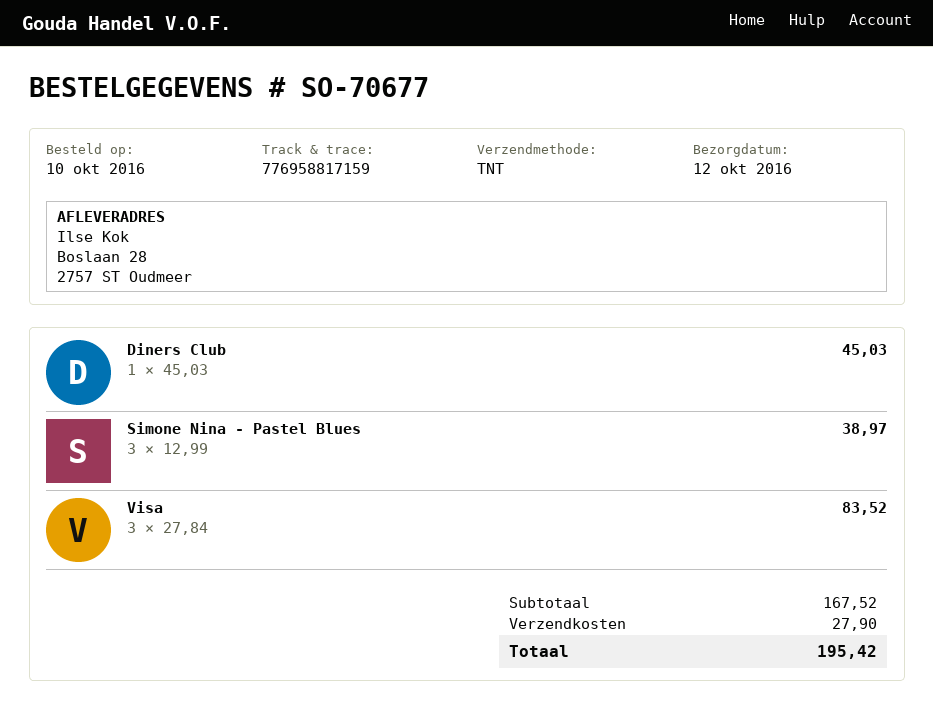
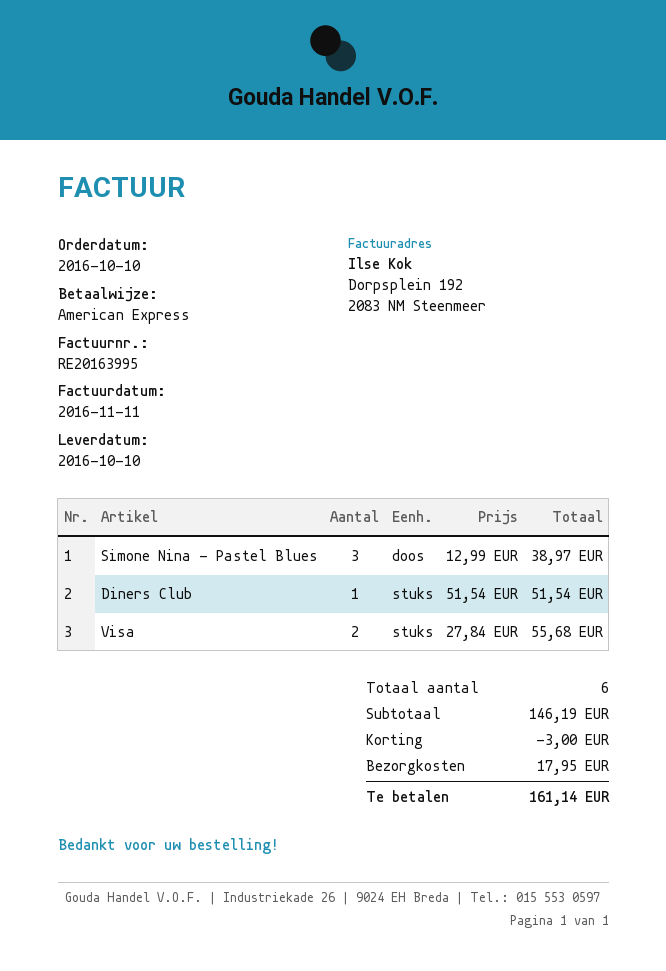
delivery date: 2016-10-12 -> 2016-10-10
Diners Club: 1 x 45.03 = 45.03 -> 1 x 51.54 = 51.54
Visa: 3 x 27.84 = 83.52 -> 2 x 27.84 = 55.68
subtotal: 167.52 -> 146.19
discount: none -> 3.00
shipping: 27.90 -> 17.95
total: 195.42 -> 161.14

